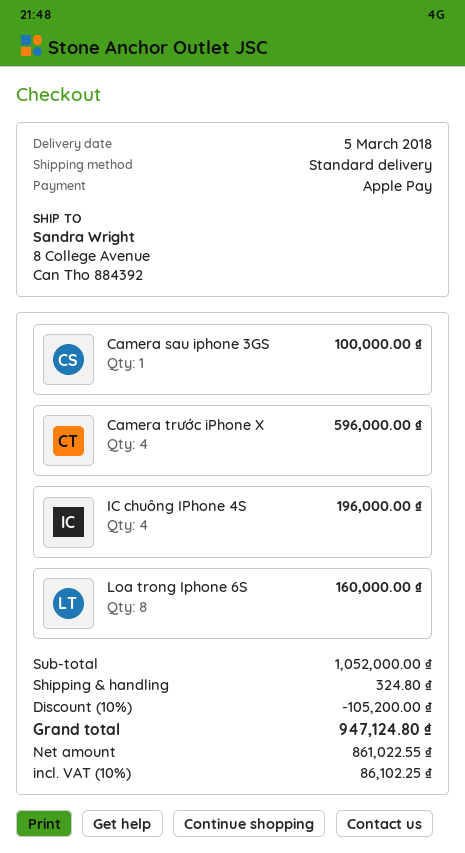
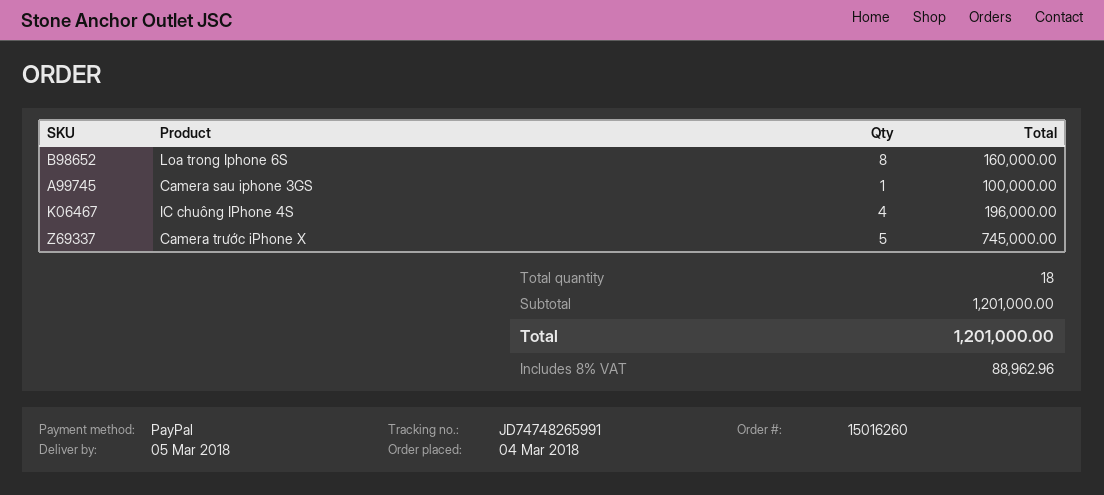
payment method: Apple Pay -> PayPal
Camera trước iPhone X: 4 for 596000.00 -> 5 for 745000.00
subtotal: 1052000.00 -> 1201000.00
discount: 10% = 105200.00 -> none
shipping: 324.80 -> none
tax: 10% = 86102.25 -> 8% = 88962.96
total: 947124.80 -> 1201000.00

